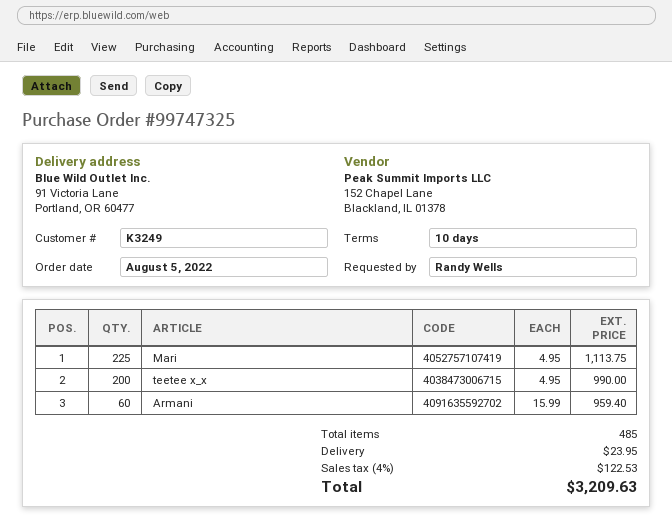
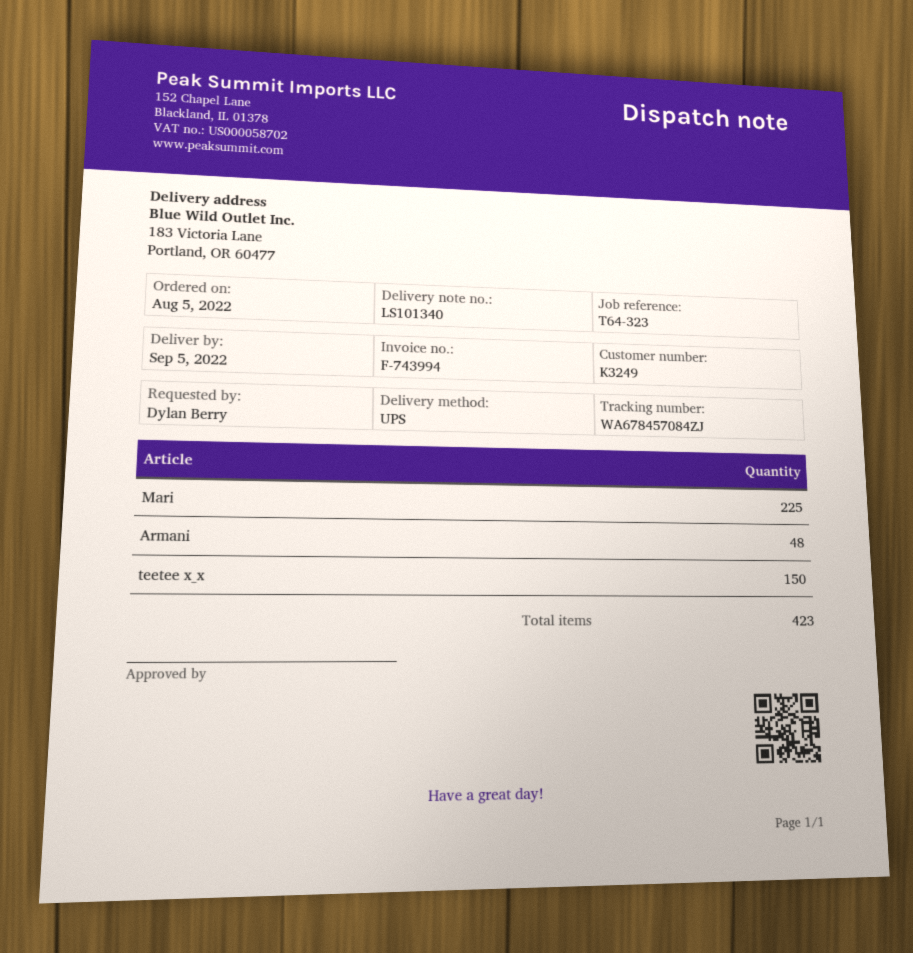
ordered by: Randy Wells -> Dylan Berry
ship to: 91 Victoria Lane, Portland, OR 60477 -> 183 Victoria Lane, Portland, OR 60477
teetee x_x: 200 -> 150
Armani: 60 -> 48
total quantity: 485 -> 423

